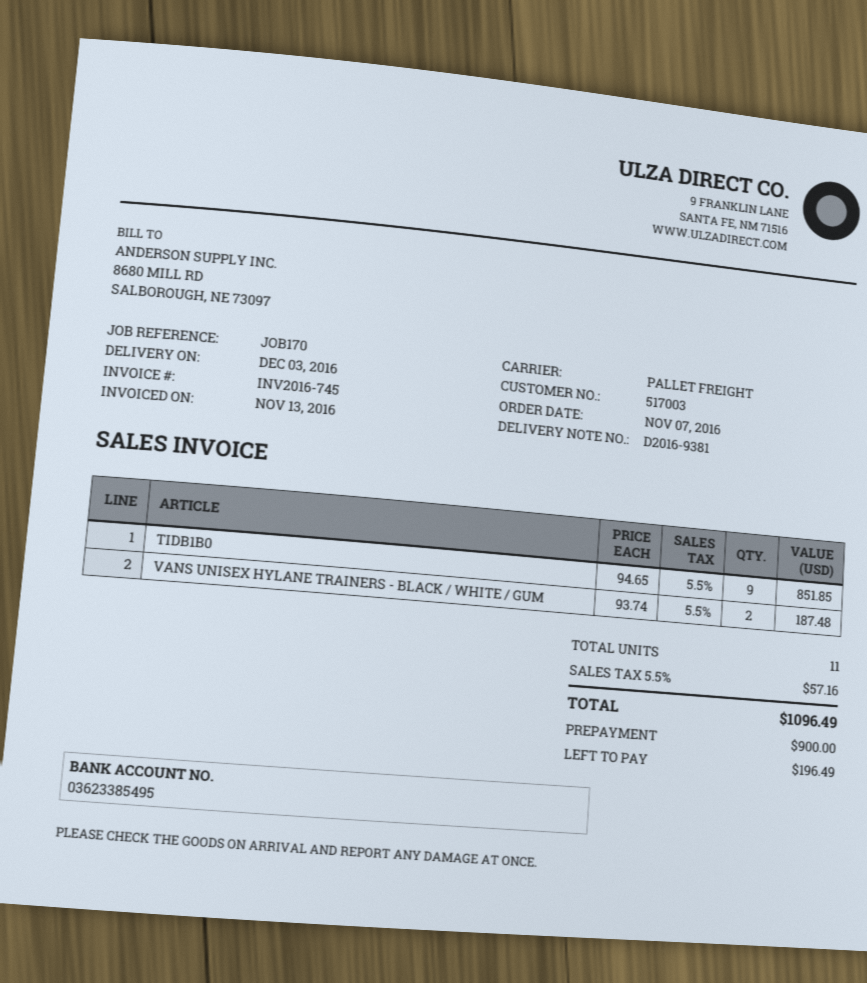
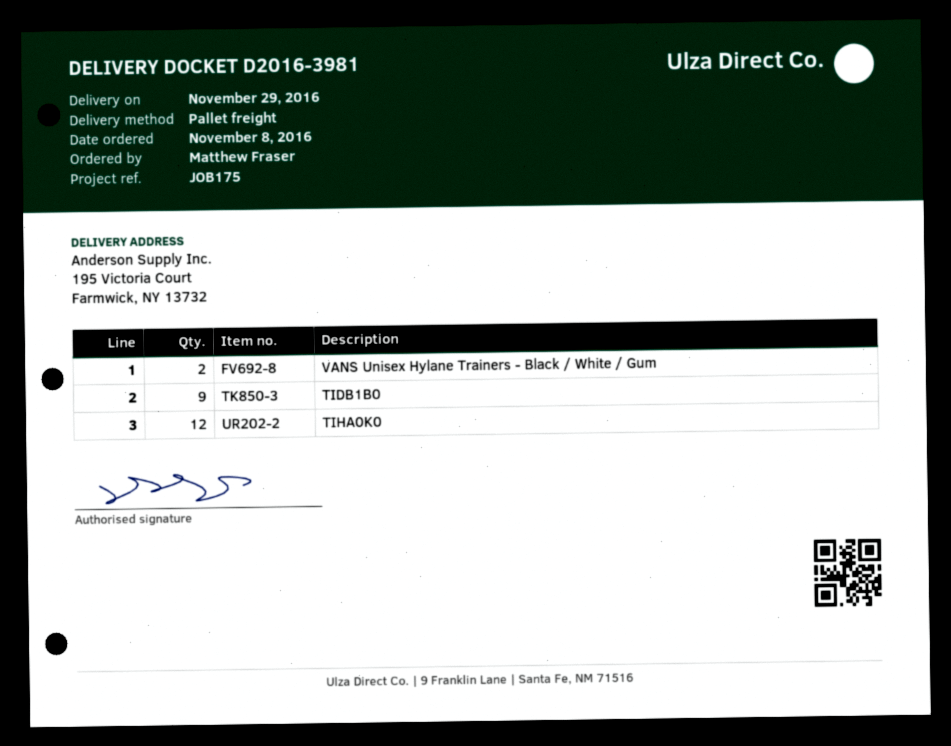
order date: 2016-11-07 -> 2016-11-08
delivery note number: D2016-9381 -> D2016-3981
delivery date: 2016-12-03 -> 2016-11-29
reference: JOB170 -> JOB175
TIHA0K0: none -> 12

